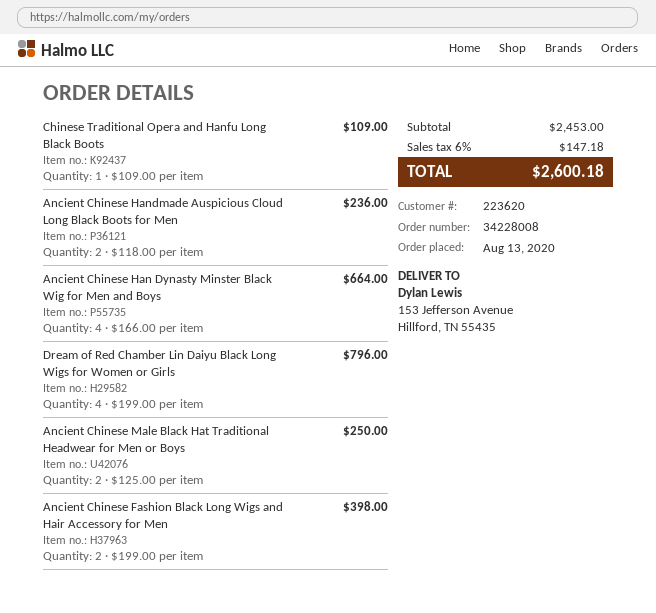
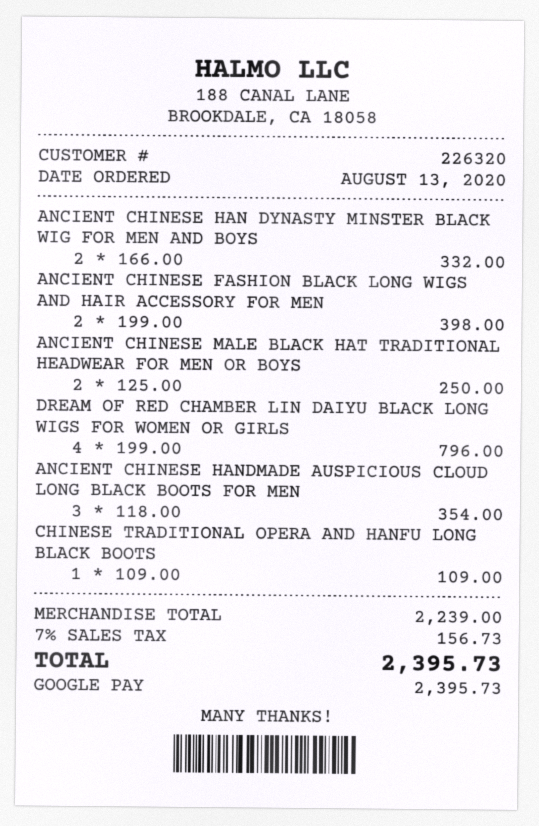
customer number: 223620 -> 226320
Ancient Chinese Handmade Auspicious Cloud Long Black Boots for Men: 2 x 118.00 = 236.00 -> 3 x 118.00 = 354.00
Ancient Chinese Han Dynasty Minster Black Wig for Men and Boys: 4 x 166.00 = 664.00 -> 2 x 166.00 = 332.00
subtotal: 2453.00 -> 2239.00
tax: 6% = 147.18 -> 7% = 156.73
total: 2600.18 -> 2395.73

